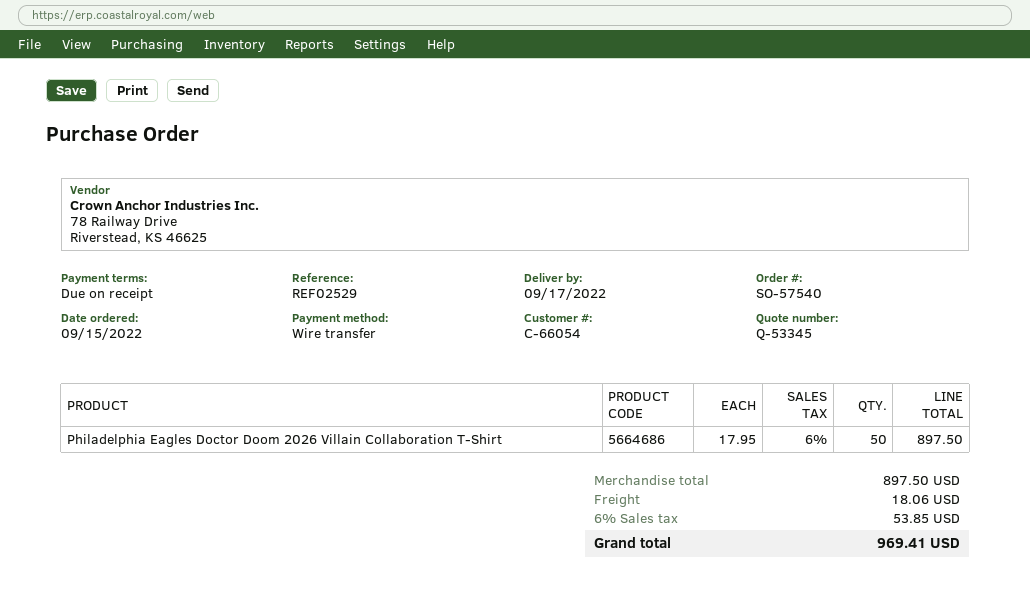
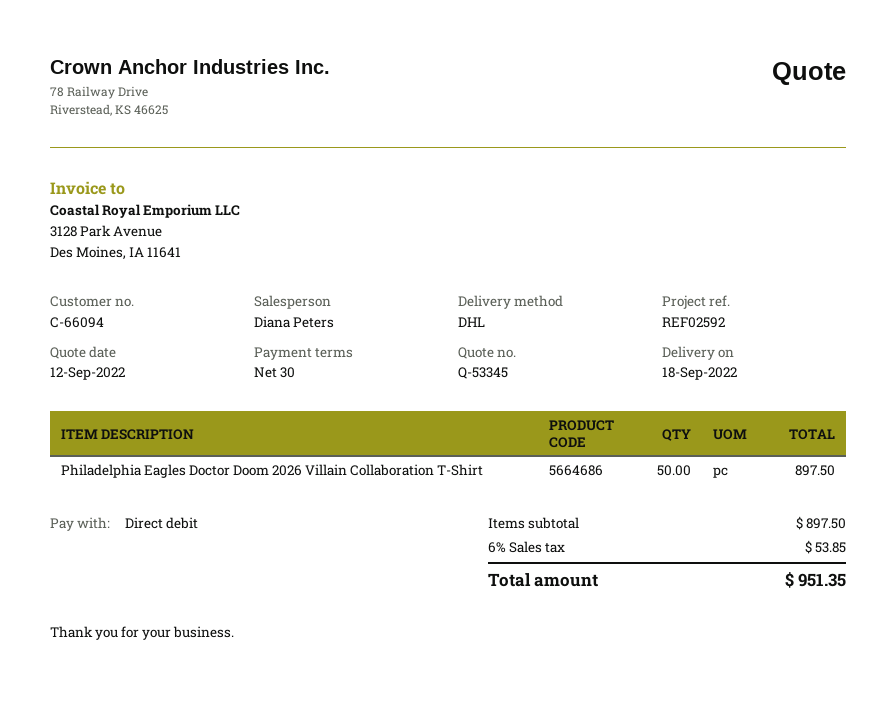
delivery date: 2022-09-17 -> 2022-09-18
payment terms: on receipt -> 30 days
customer number: C-66054 -> C-66094
reference: REF02529 -> REF02592
payment method: bank transfer -> direct debit
shipping: 18.06 -> none
total: 969.41 -> 951.35

